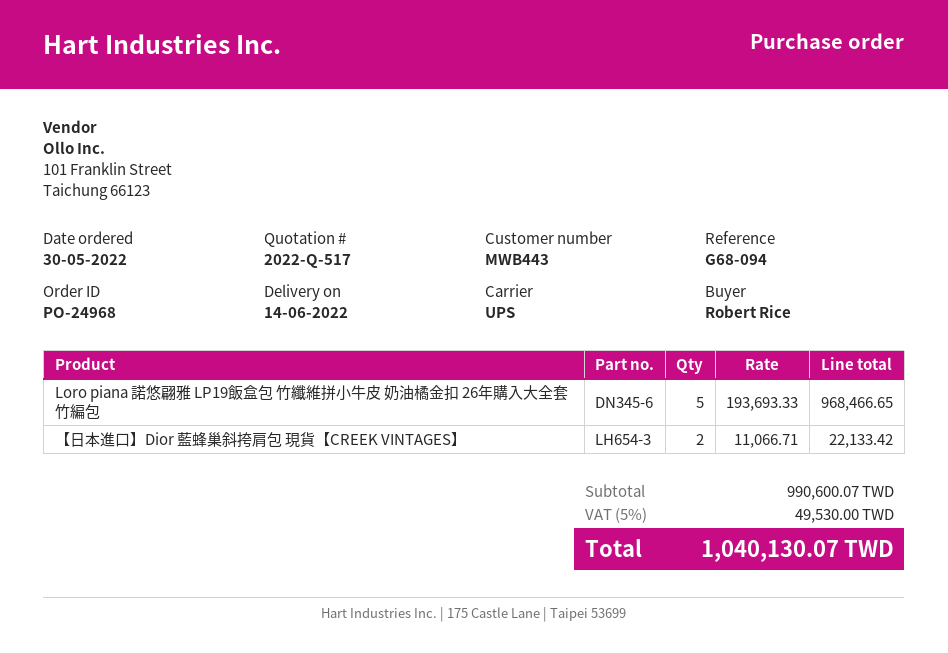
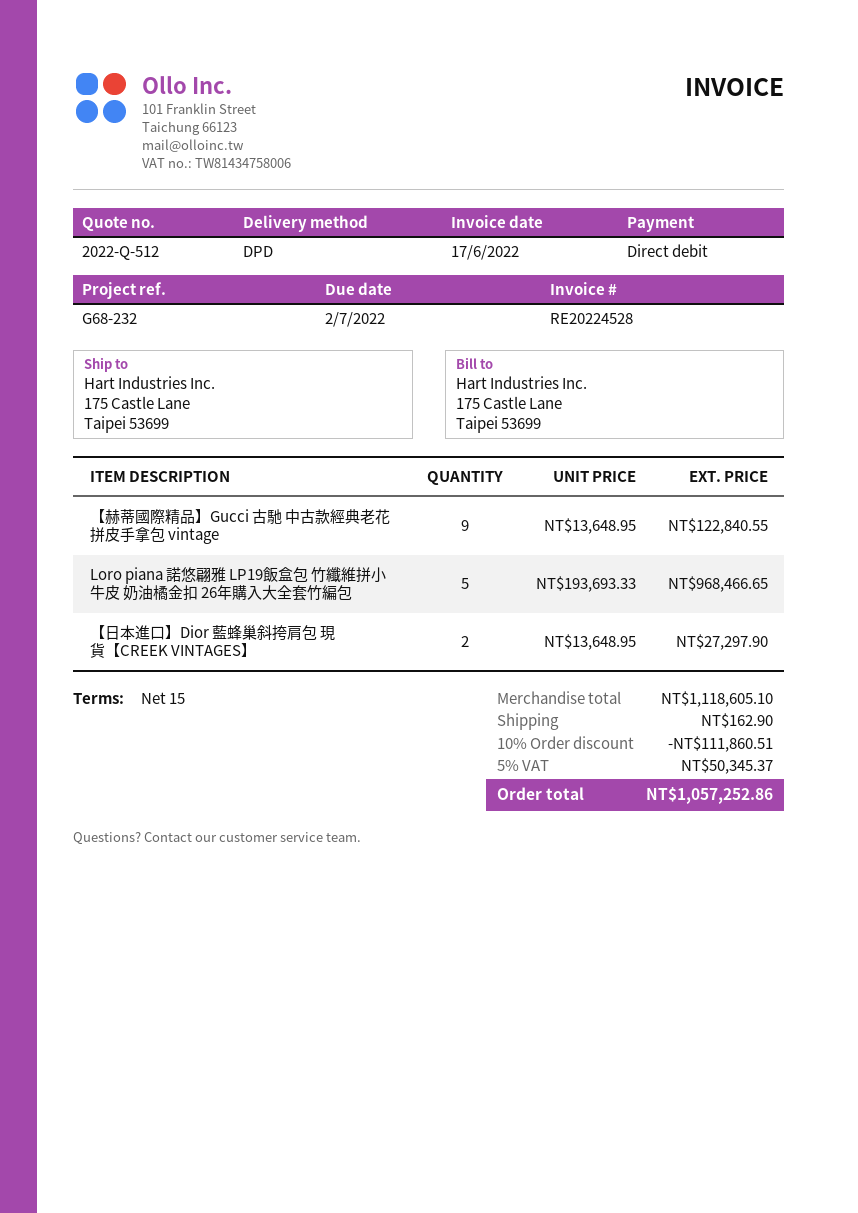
quote number: 2022-Q-517 -> 2022-Q-512
reference: G68-094 -> G68-232
shipping method: UPS -> DPD
【日本進口】Dior 藍蜂巢斜挎肩包 現貨【CREEK VINTAGES】: 2 x 11066.71 = 22133.42 -> 2 x 13648.95 = 27297.90
【赫蒂國際精品】Gucci 古馳 中古款經典老花拼皮手拿包 vintage: none -> 9 x 13648.95 = 122840.55
subtotal: 990600.07 -> 1118605.10
discount: none -> 10% = 111860.51
shipping: none -> 162.90
tax: 5% = 49530.00 -> 5% = 50345.37
total: 1040130.07 -> 1057252.86

